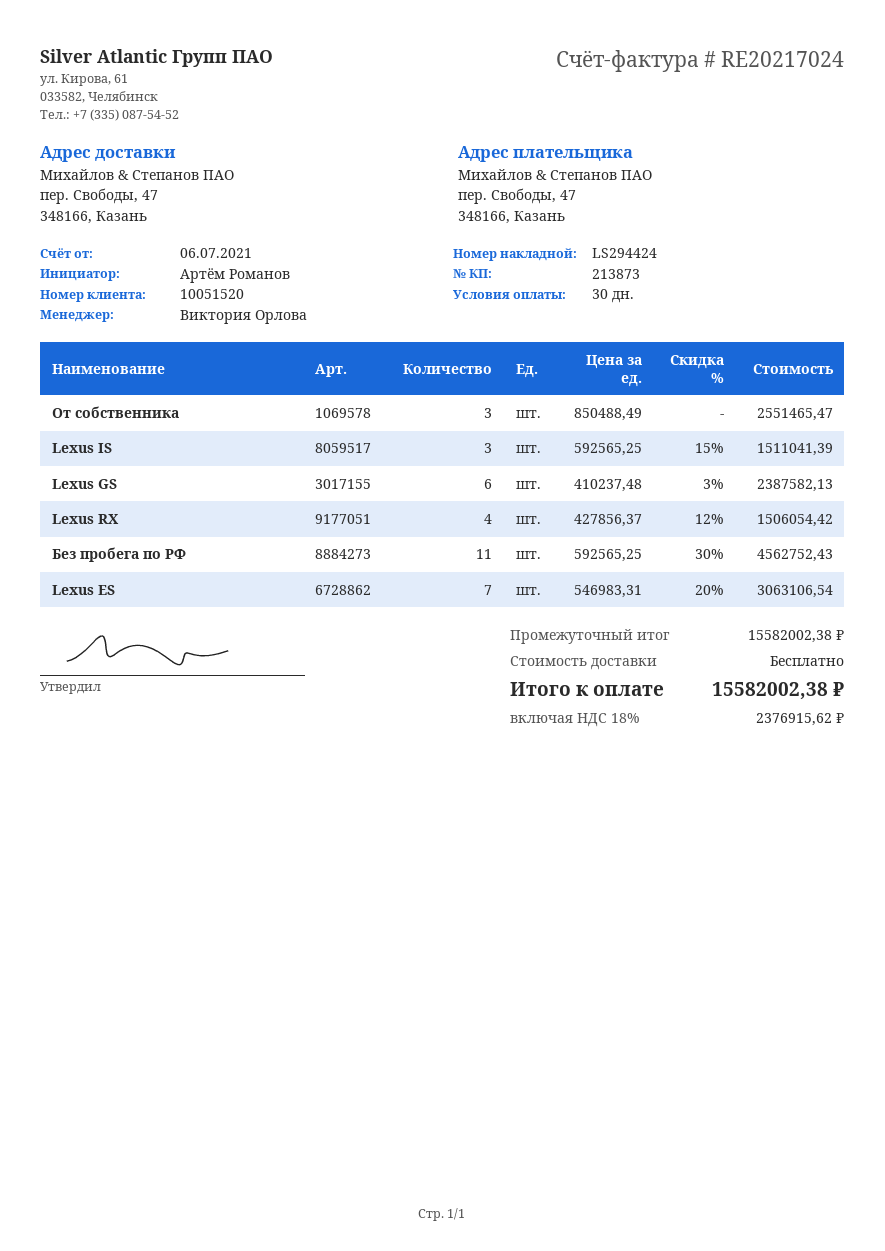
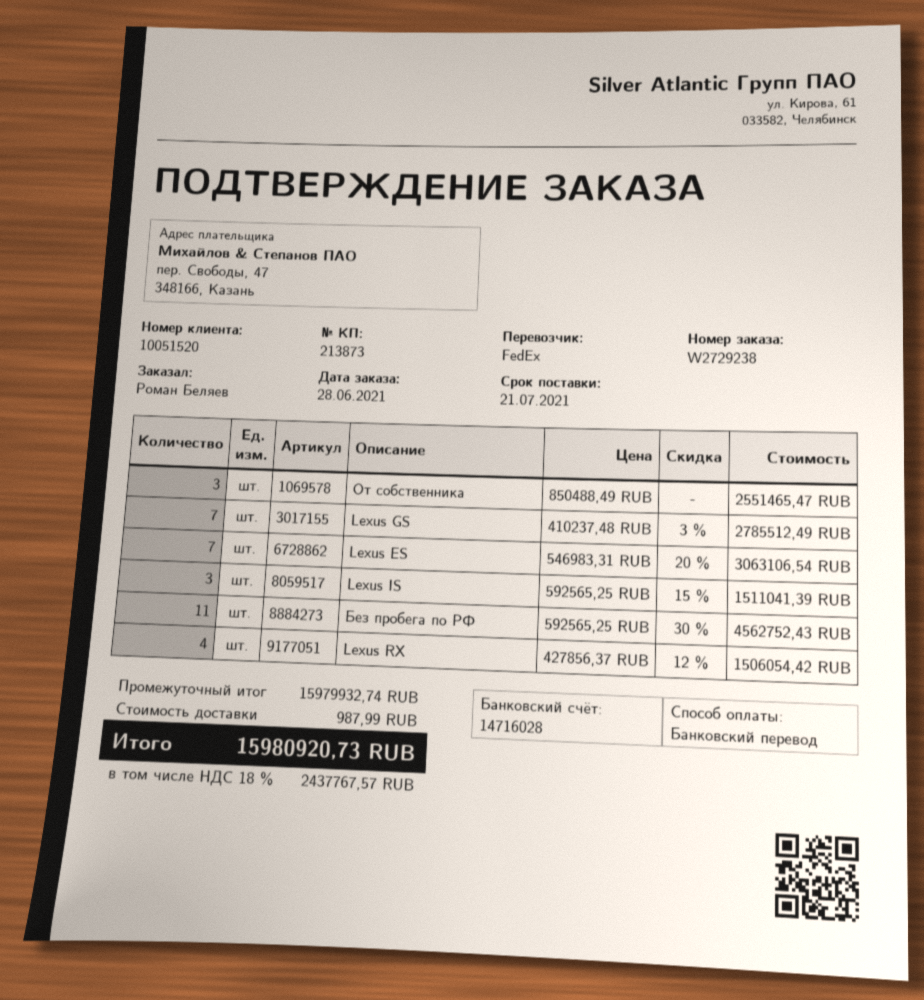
ordered by: Артём Романов -> Роман Беляев
Lexus GS: 6 x 410237.48 - 3% = 2387582.13 -> 7 x 410237.48 - 3% = 2785512.49
subtotal: 15582002.38 -> 15979932.74
shipping: 0.00 -> 987.99
tax: 18% = 2376915.62 -> 18% = 2437767.57
total: 15582002.38 -> 15980920.73

